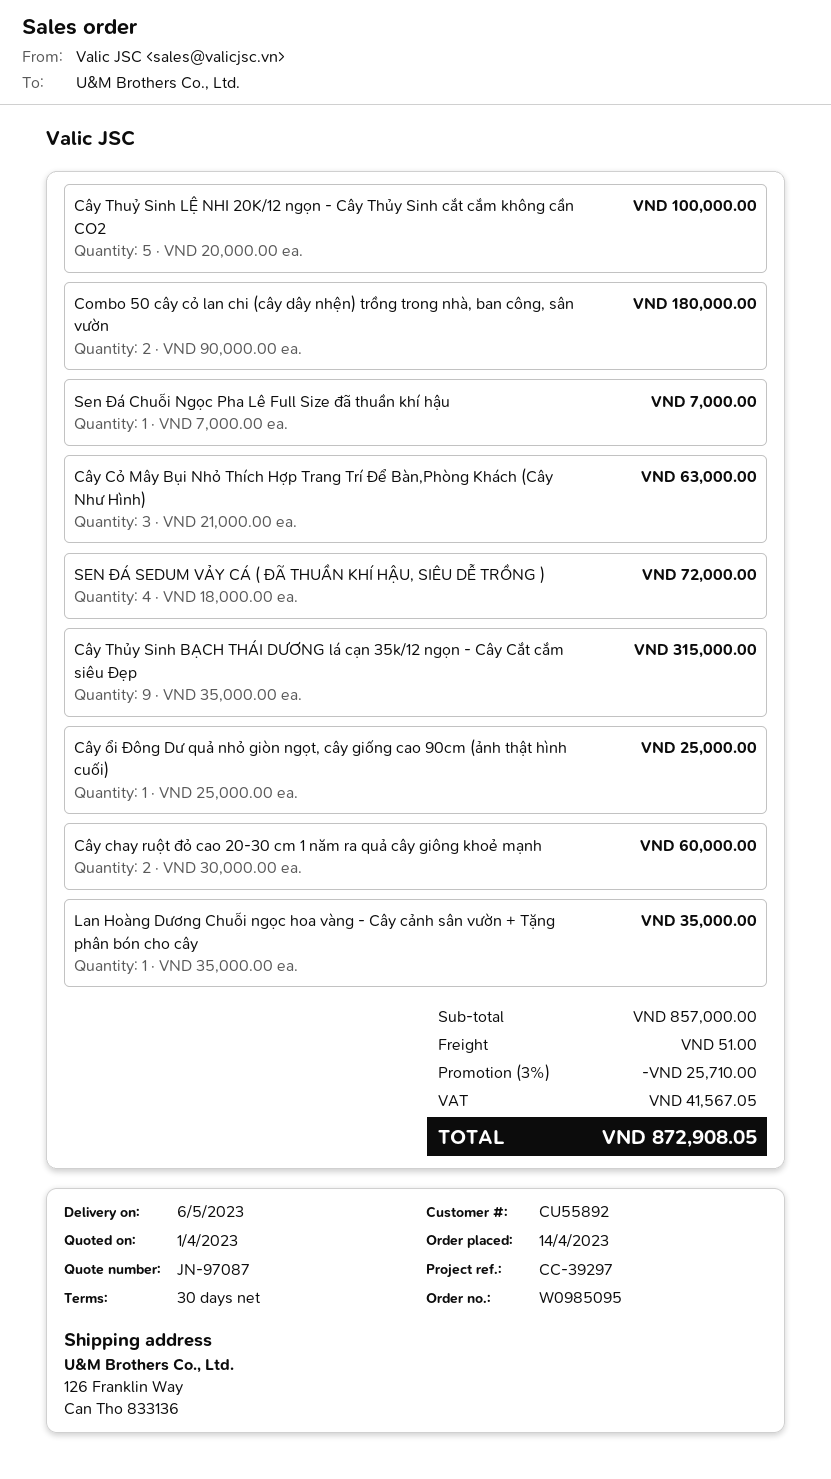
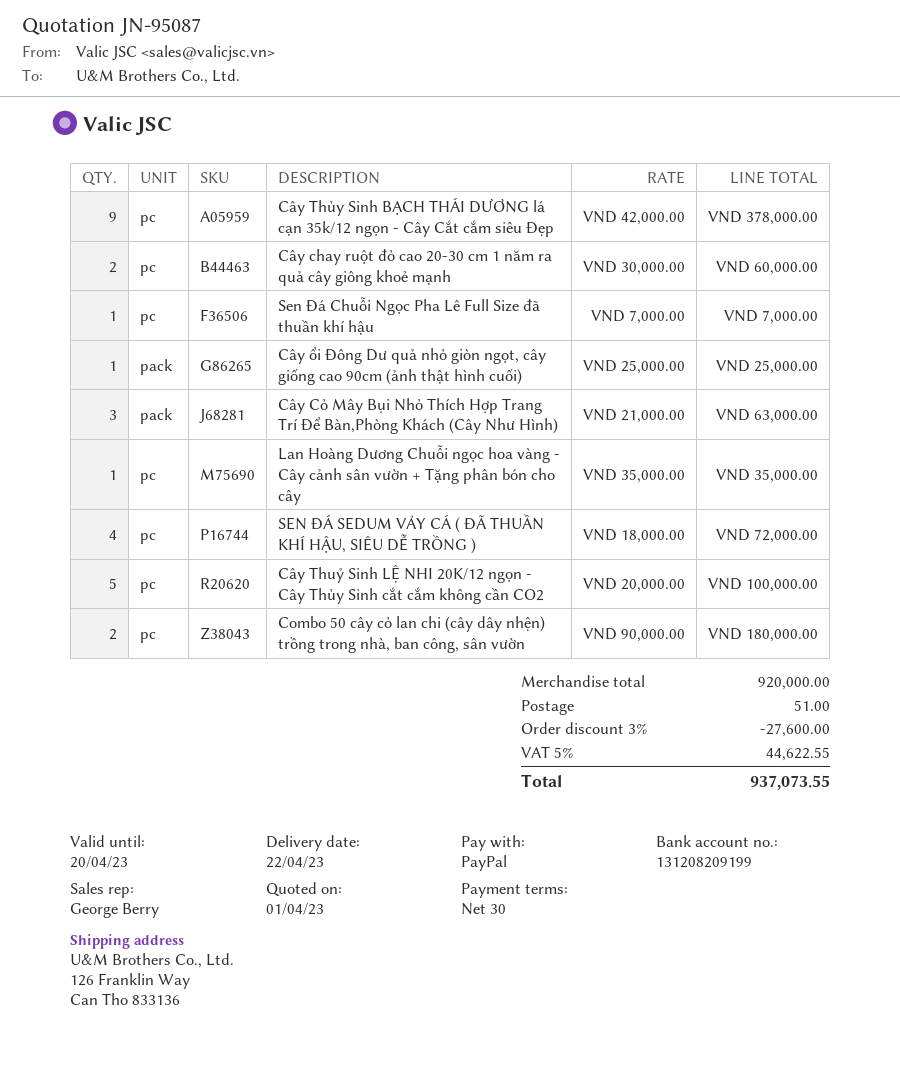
quote number: JN-97087 -> JN-95087
delivery date: 2023-05-06 -> 2023-04-22
Cây Thủy Sinh BẠCH THÁI DƯƠNG lá cạn 35k/12 ngọn - Cây Cắt cắm siêu Đẹp: 9 x 35000.00 = 315000.00 -> 9 x 42000.00 = 378000.00
subtotal: 857000.00 -> 920000.00
discount: 3% = 25710.00 -> 3% = 27600.00
tax: 41567.05 -> 44622.55
total: 872908.05 -> 937073.55

